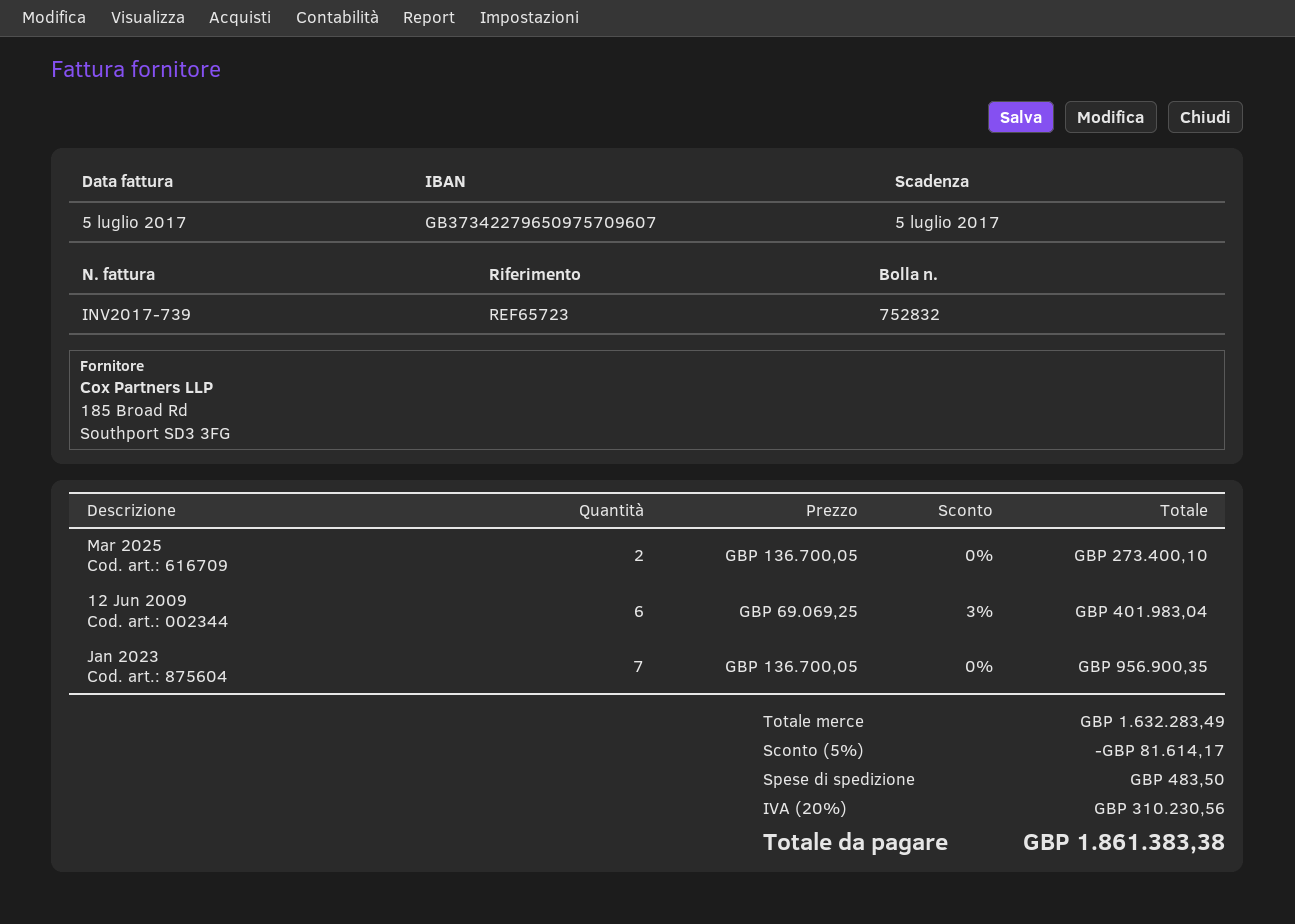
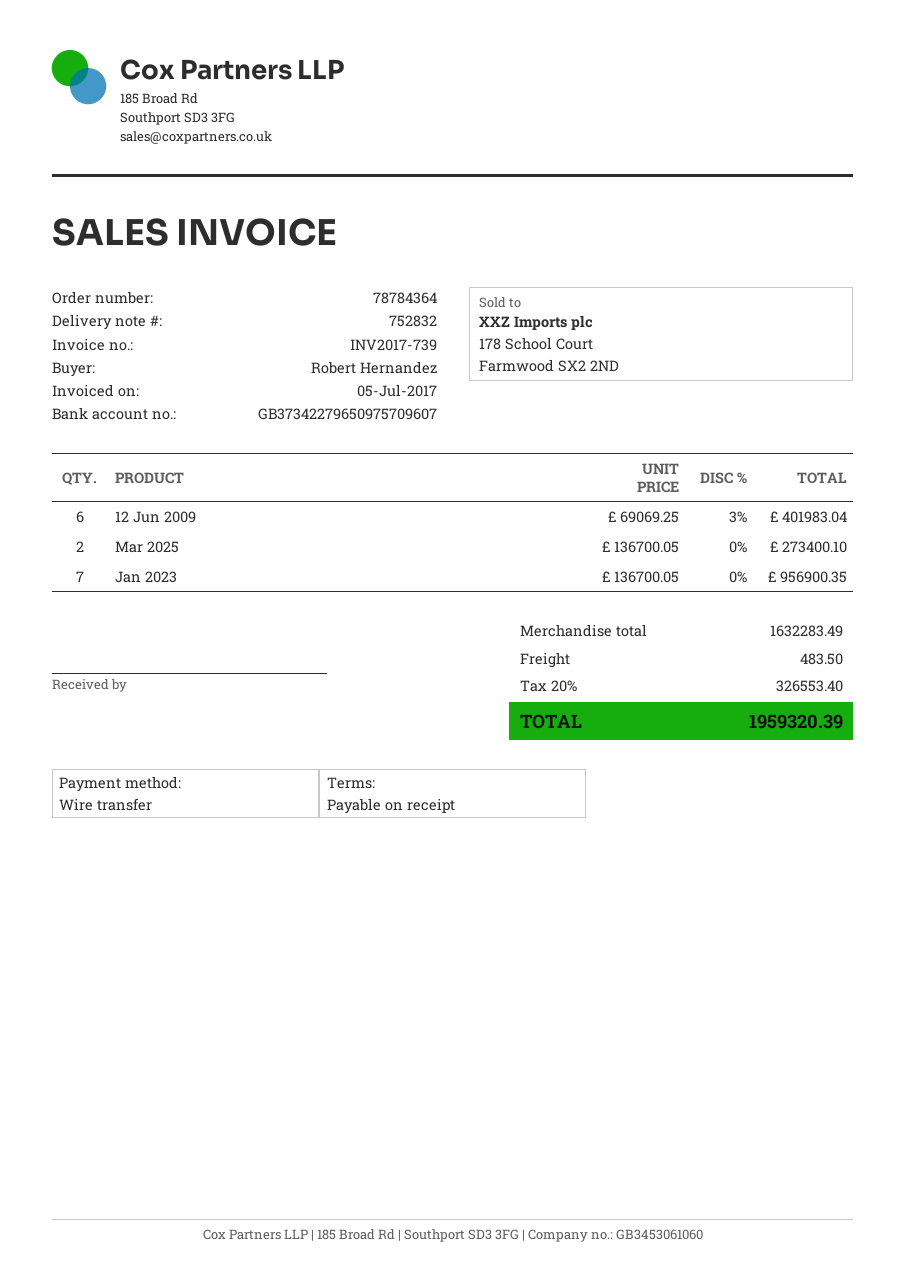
discount: 5% = 81614.17 -> none
tax: 20% = 310230.56 -> 20% = 326553.40
total: 1861383.38 -> 1959320.39

